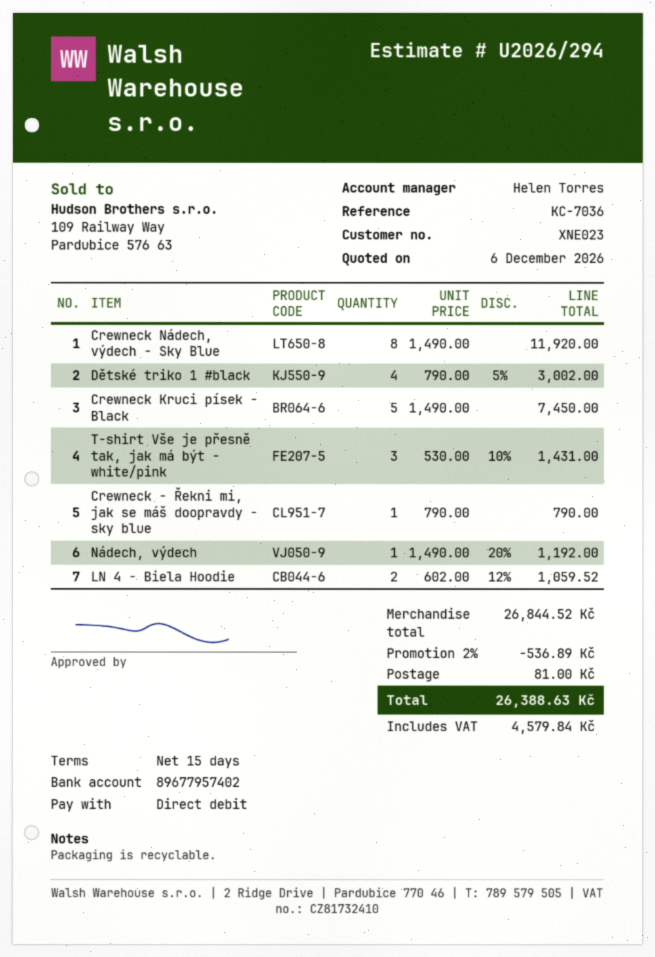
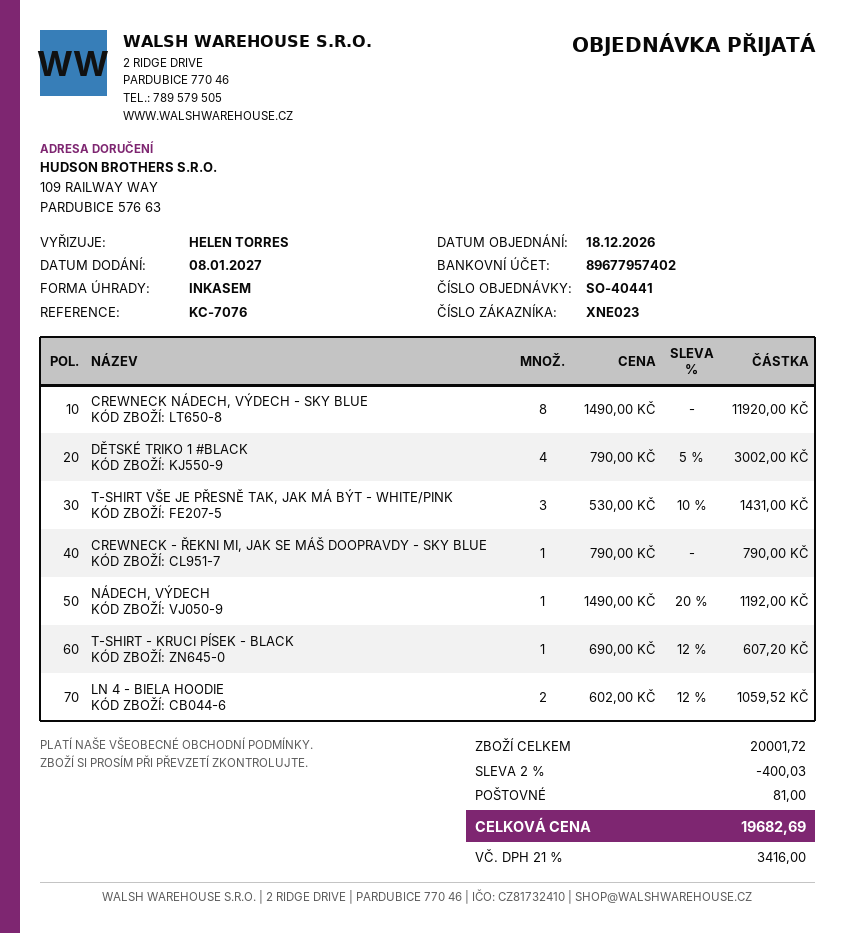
reference: KC-7036 -> KC-7076
Crewneck Kruci písek - Black: 5 x 1490.00 = 7450.00 -> none
T-SHIRT - KRUCI PÍSEK - BLACK: none -> 1 x 690.00 - 12% = 607.20
subtotal: 26844.52 -> 20001.72
discount: 2% = 536.89 -> 2% = 400.03
tax: 4579.84 -> 3416.00
total: 26388.63 -> 19682.69

